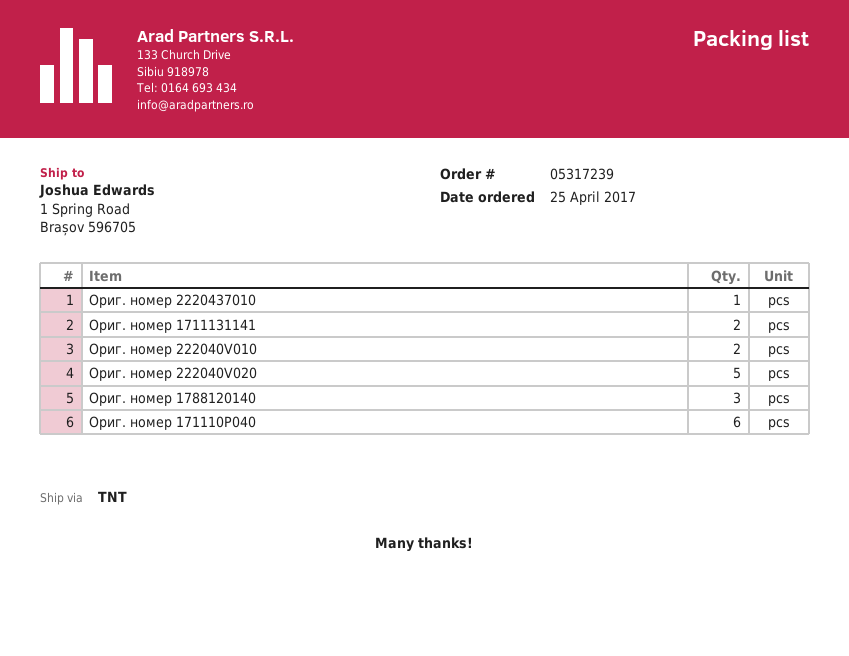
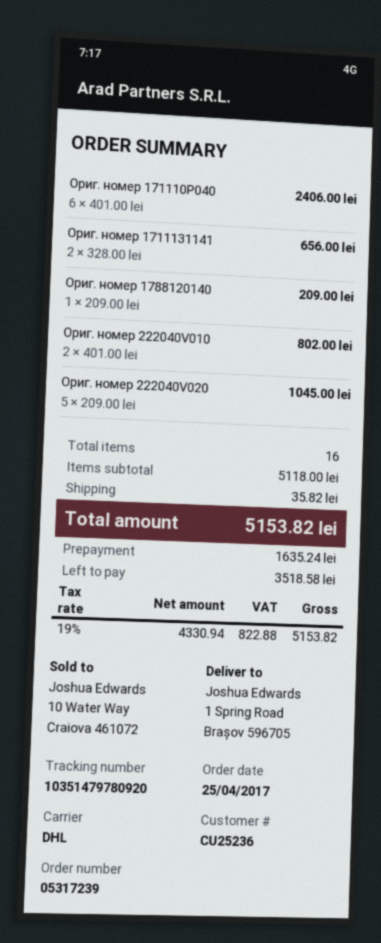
shipping method: TNT -> DHL
Ориг. номер 2220437010: 1 -> none
Ориг. номер 1788120140: 3 -> 1

